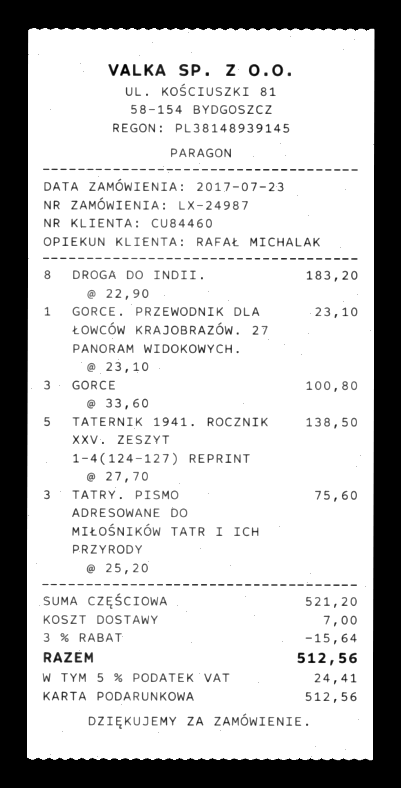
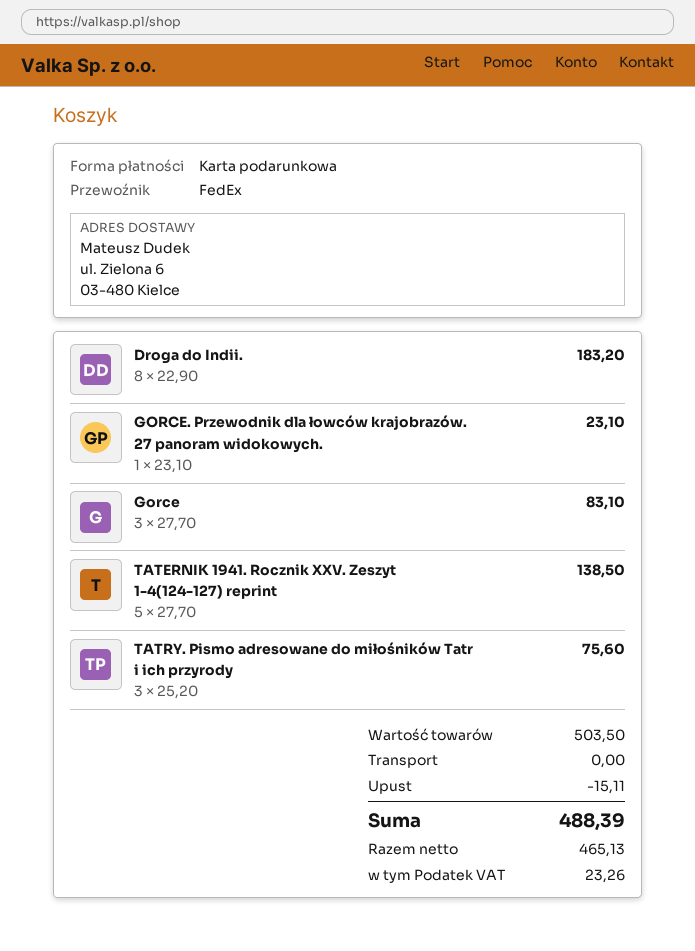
GORCE: 3 x 33.60 = 100.80 -> 3 x 27.70 = 83.10
subtotal: 521.20 -> 503.50
discount: 15.64 -> 15.11
shipping: 7.00 -> 0.00
tax: 24.41 -> 23.26
total: 512.56 -> 488.39

